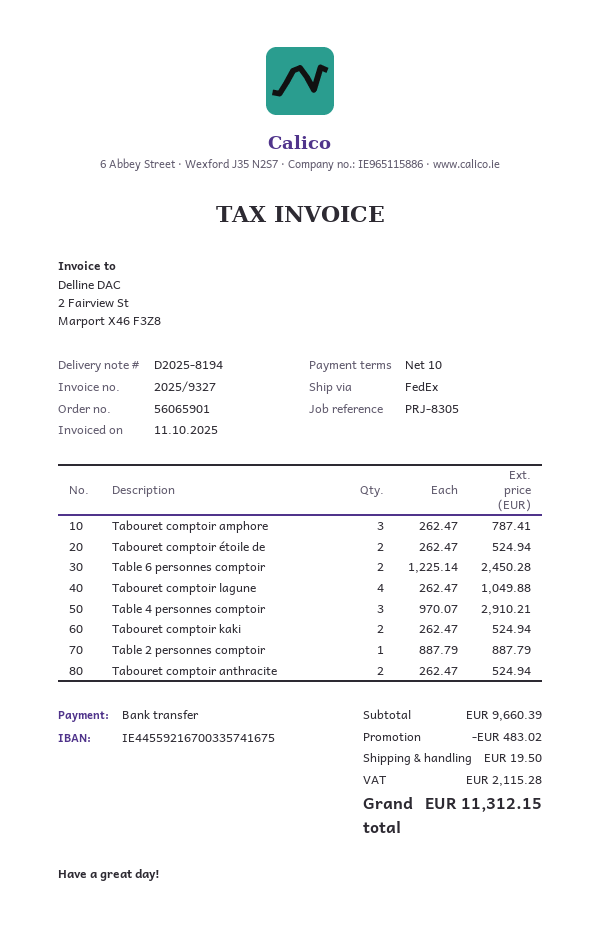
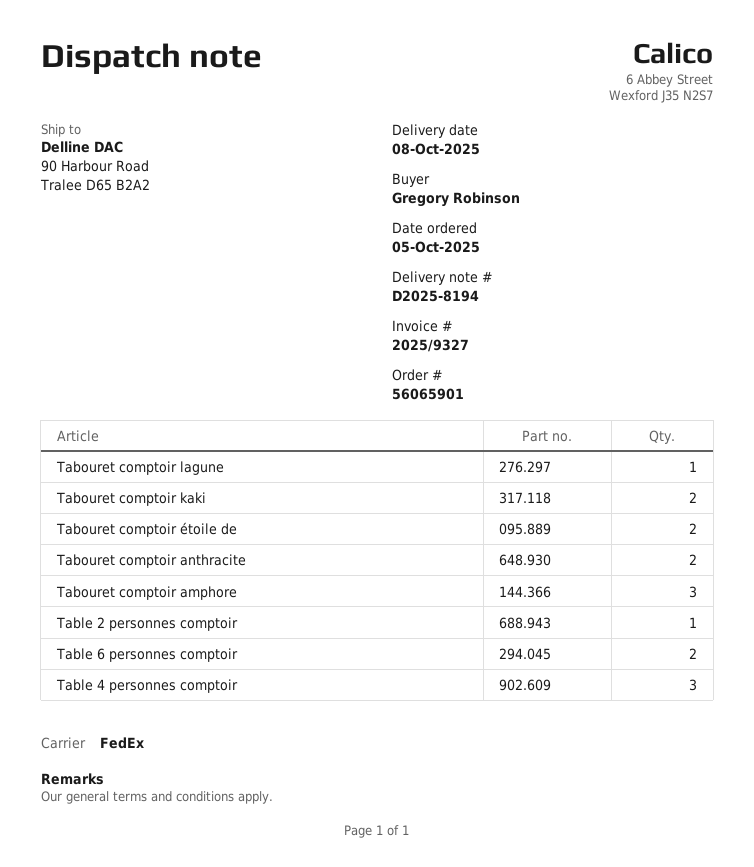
Tabouret comptoir lagune: 4 -> 1

